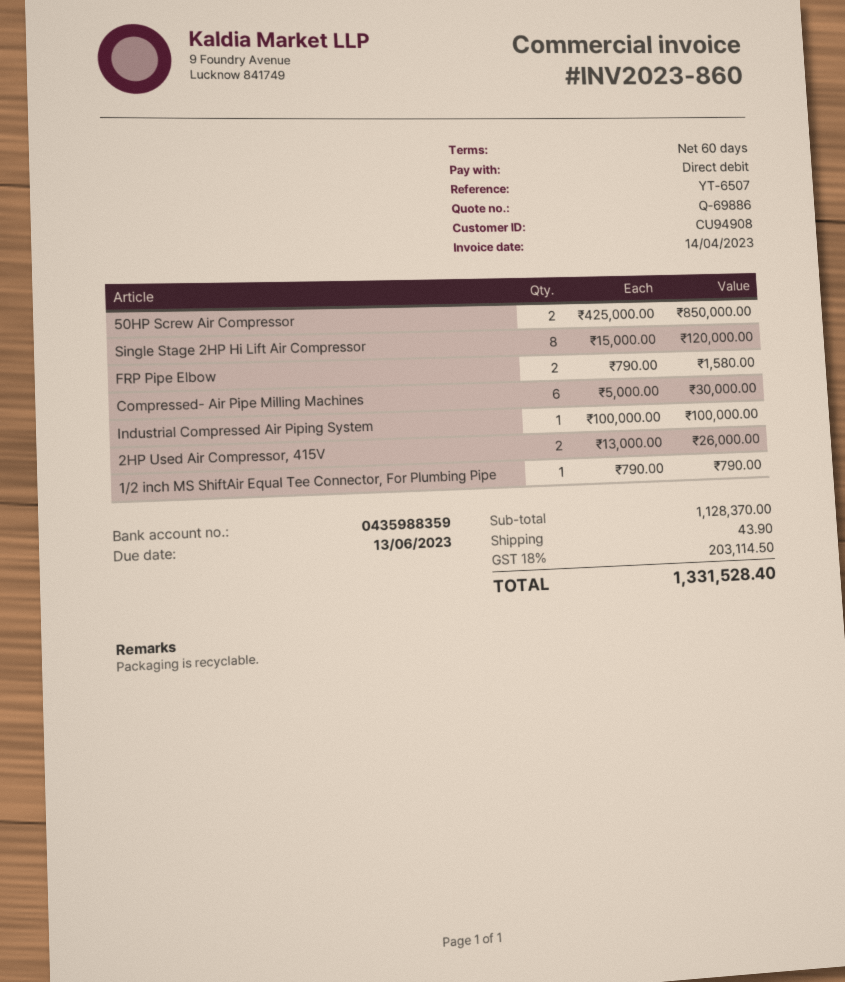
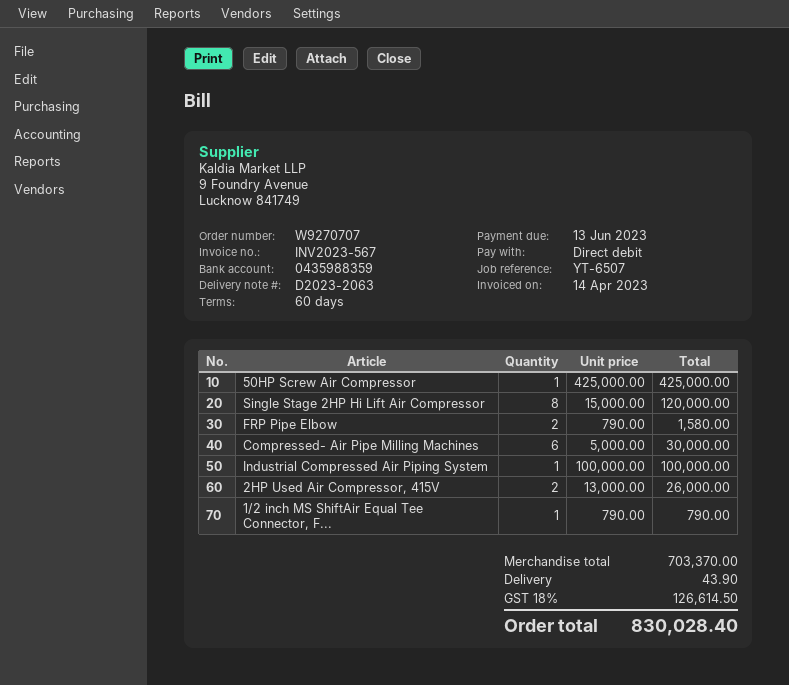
invoice number: INV2023-860 -> INV2023-567
50HP Screw Air Compressor: 2 x 425000.00 = 850000.00 -> 1 x 425000.00 = 425000.00
subtotal: 1128370.00 -> 703370.00
tax: 18% = 203114.50 -> 18% = 126614.50
total: 1331528.40 -> 830028.40

